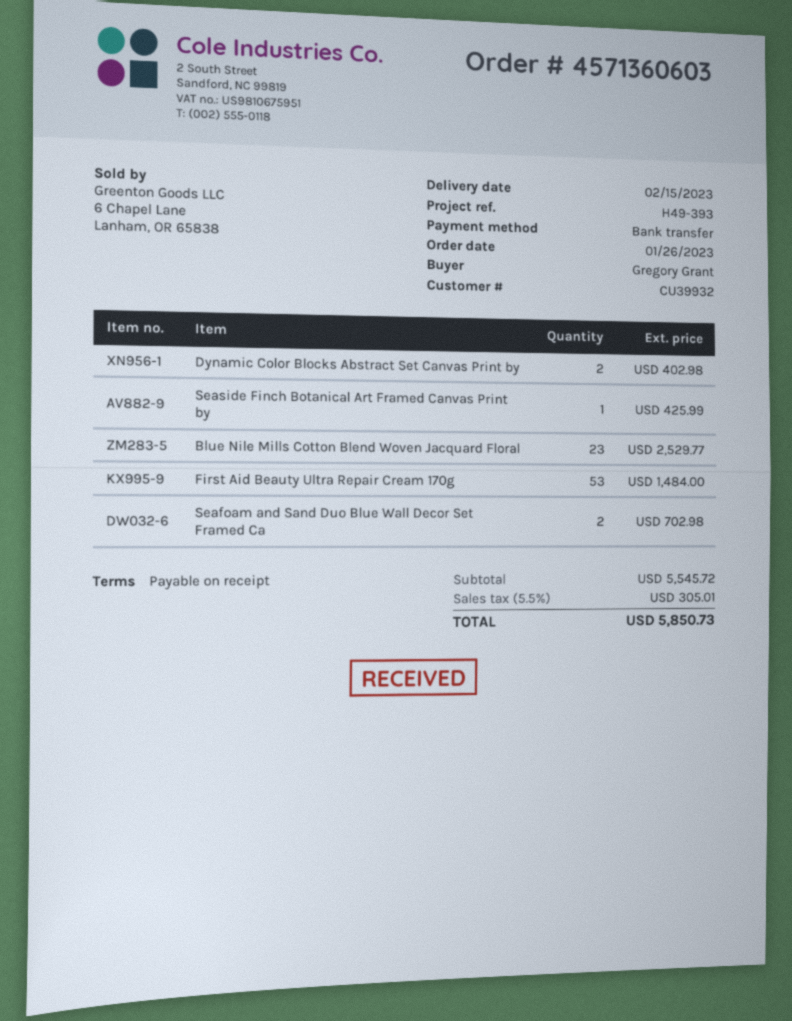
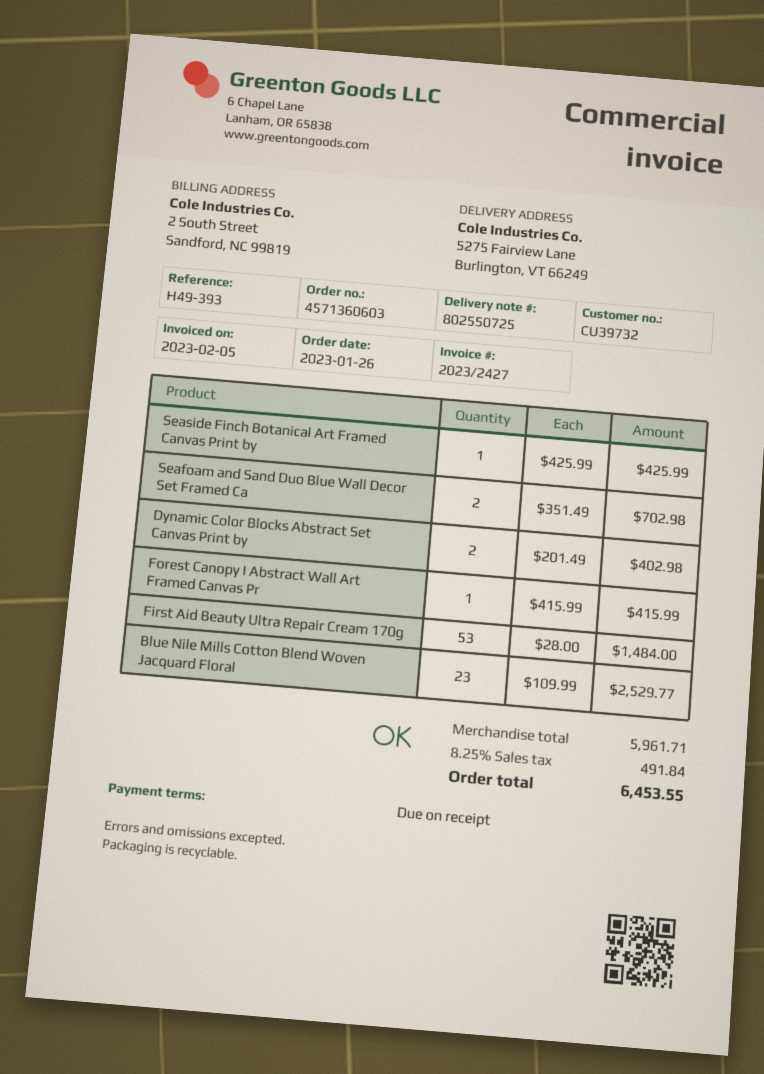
customer number: CU39932 -> CU39732
Forest Canopy I Abstract Wall Art Framed Canvas Pr: none -> 1 for 415.99
subtotal: 5545.72 -> 5961.71
tax: 5.5% = 305.01 -> 8.25% = 491.84
total: 5850.73 -> 6453.55

